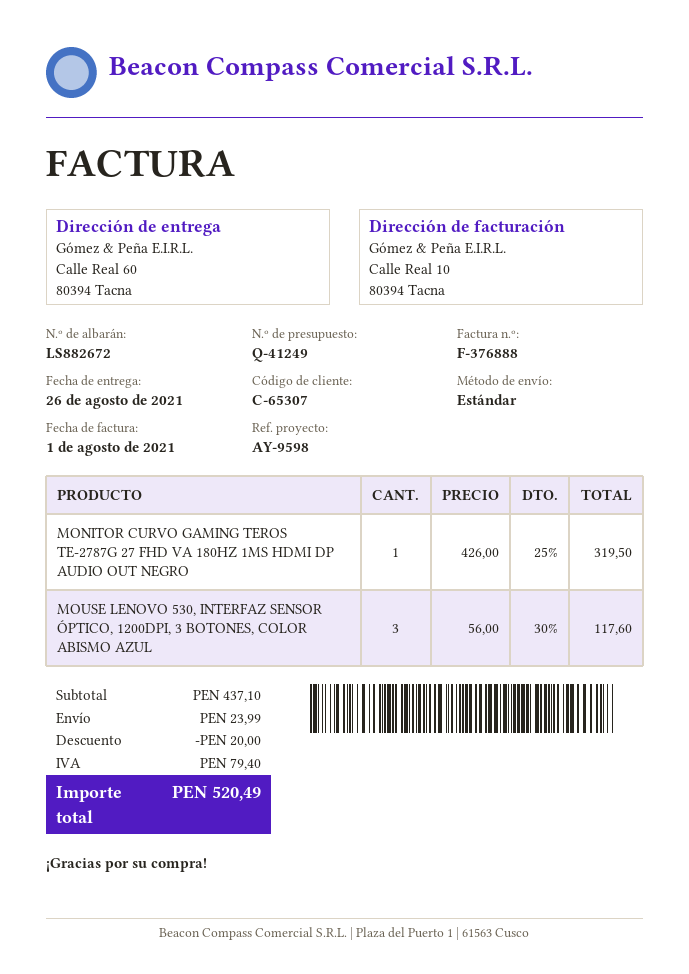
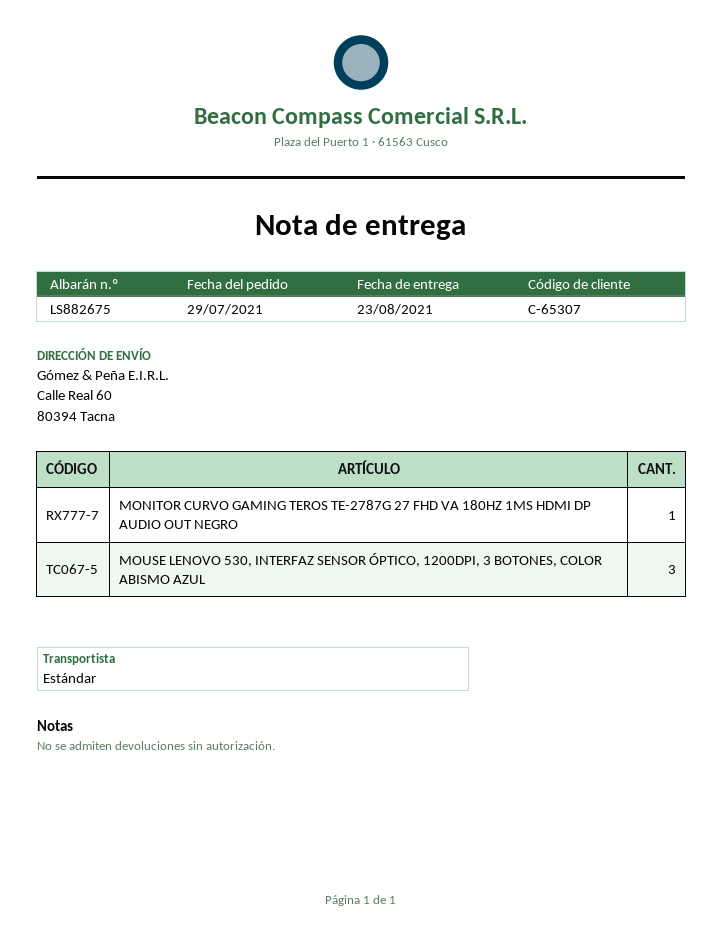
delivery note number: LS882672 -> LS882675
delivery date: 2021-08-26 -> 2021-08-23

